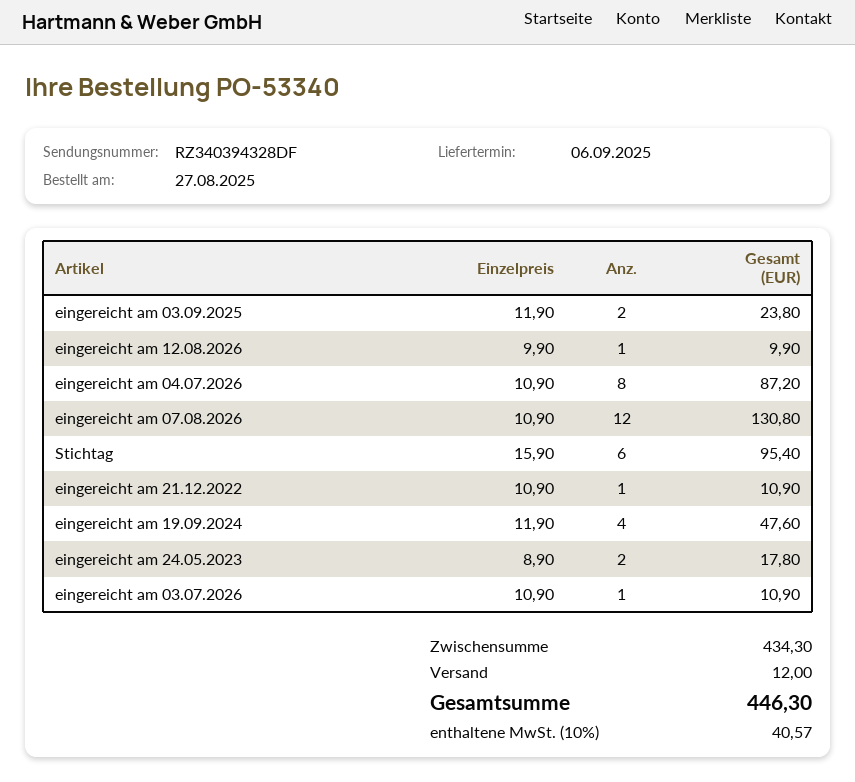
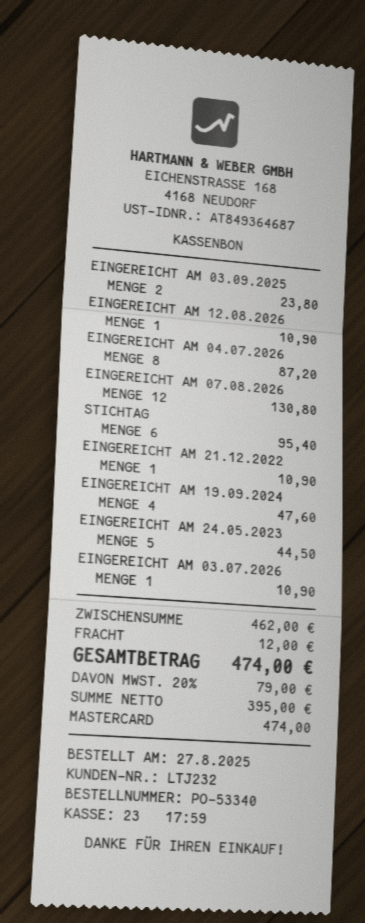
eingereicht am 12.08.2026: 1 for 9.90 -> 1 for 10.90
eingereicht am 24.05.2023: 2 for 17.80 -> 5 for 44.50
subtotal: 434.30 -> 462.00
tax: 10% = 40.57 -> 20% = 79.00
total: 446.30 -> 474.00

